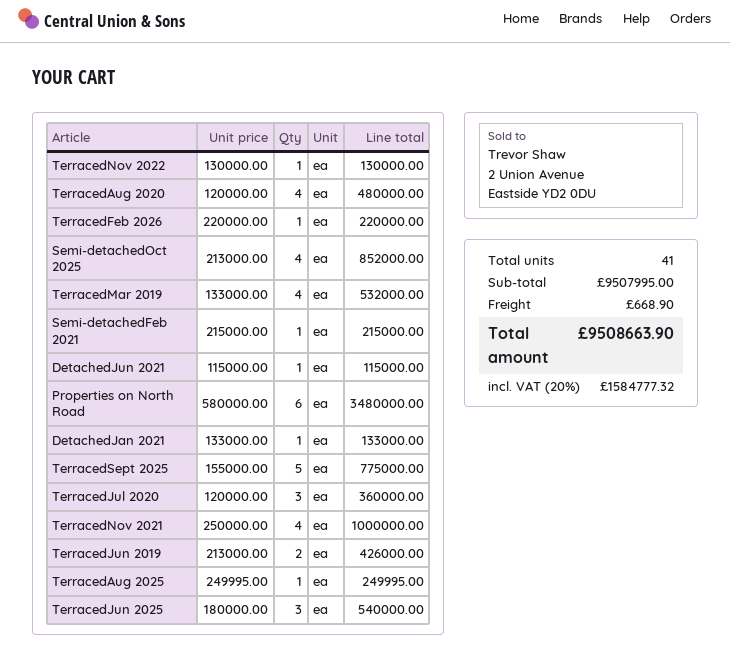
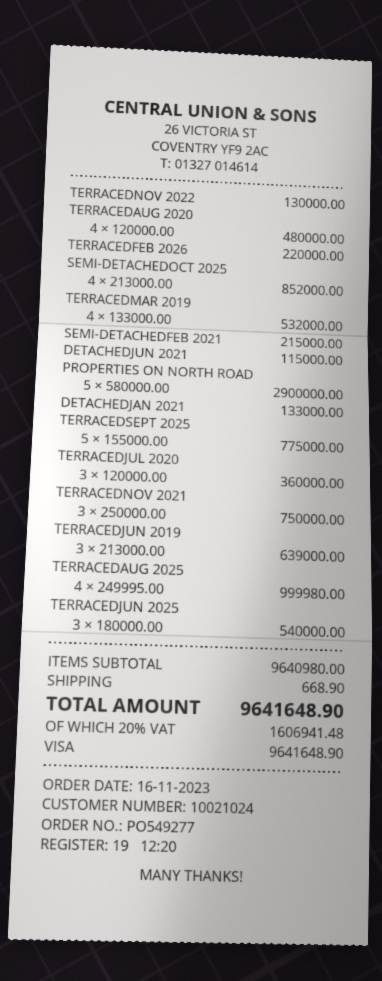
Properties on North Road: 6 x 580000.00 = 3480000.00 -> 5 x 580000.00 = 2900000.00
TerracedNov 2021: 4 x 250000.00 = 1000000.00 -> 3 x 250000.00 = 750000.00
TerracedJun 2019: 2 x 213000.00 = 426000.00 -> 3 x 213000.00 = 639000.00
TerracedAug 2025: 1 x 249995.00 = 249995.00 -> 4 x 249995.00 = 999980.00
subtotal: 9507995.00 -> 9640980.00
tax: 20% = 1584777.32 -> 20% = 1606941.48
total: 9508663.90 -> 9641648.90

